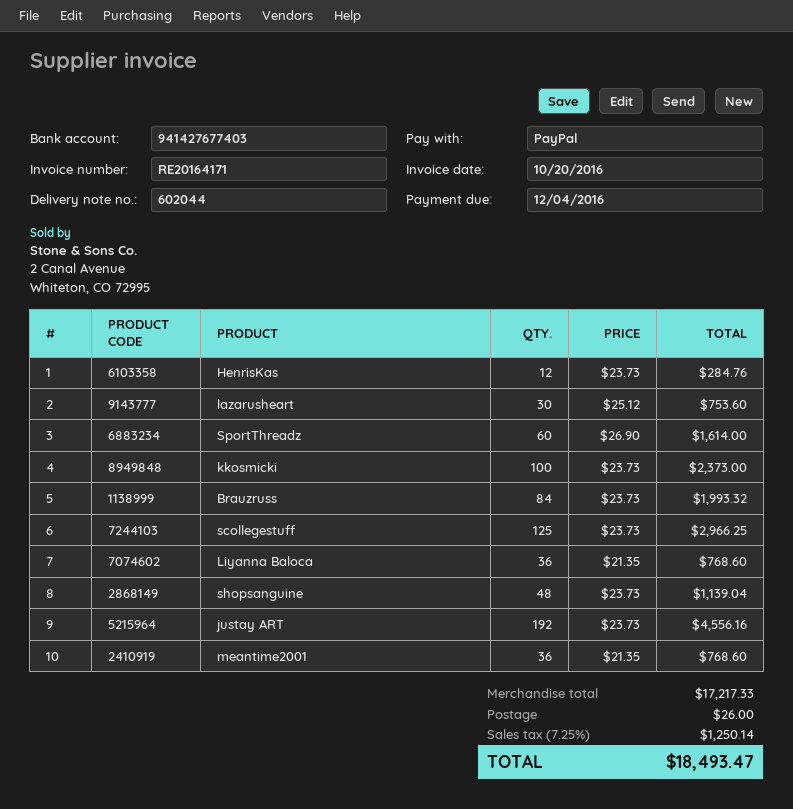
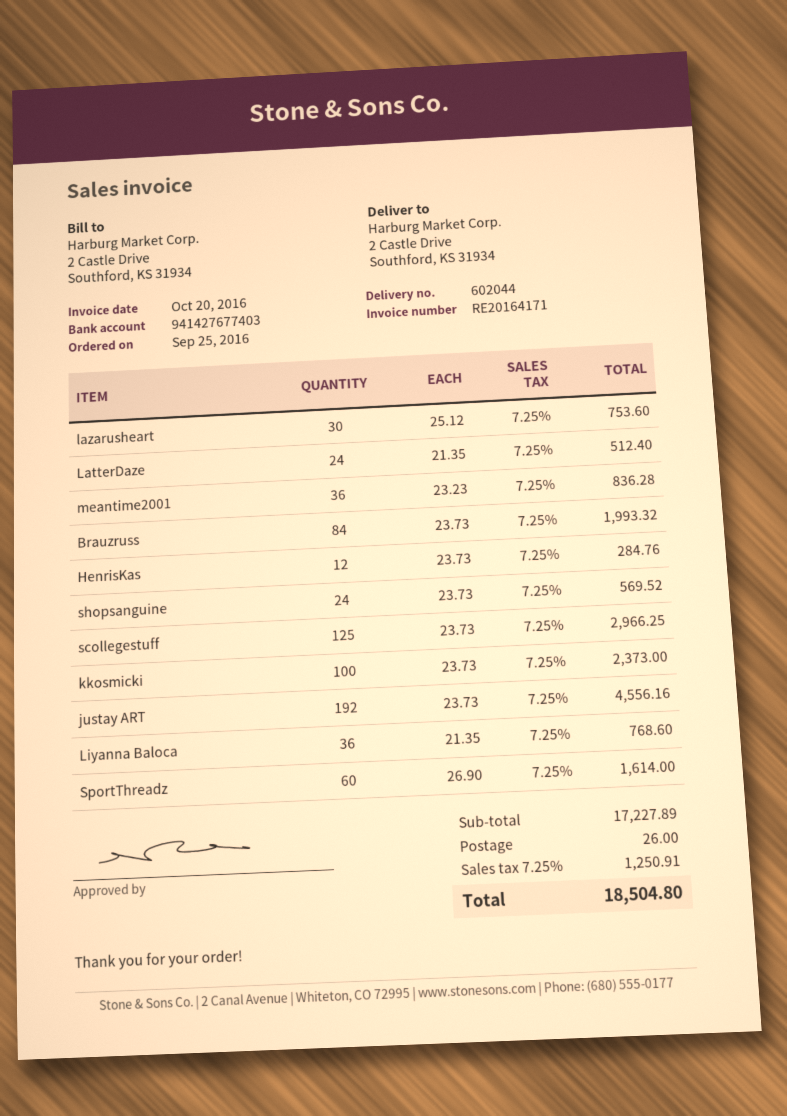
shopsanguine: 48 x 23.73 = 1139.04 -> 24 x 23.73 = 569.52
meantime2001: 36 x 21.35 = 768.60 -> 36 x 23.23 = 836.28
LatterDaze: none -> 24 x 21.35 = 512.40
subtotal: 17217.33 -> 17227.89
tax: 7.25% = 1250.14 -> 7.25% = 1250.91
total: 18493.47 -> 18504.80

